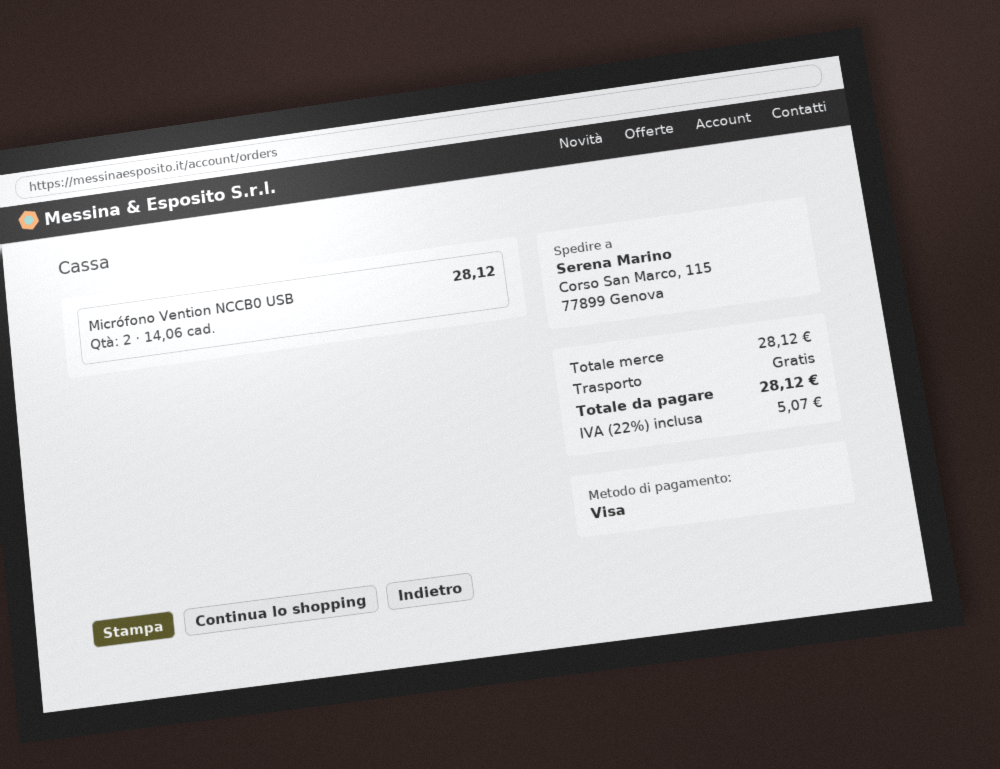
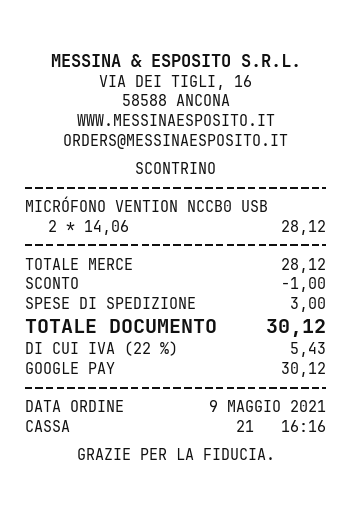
payment method: Visa -> Google Pay
discount: none -> 1.00
shipping: 0.00 -> 3.00
tax: 22% = 5.07 -> 22% = 5.43
total: 28.12 -> 30.12

